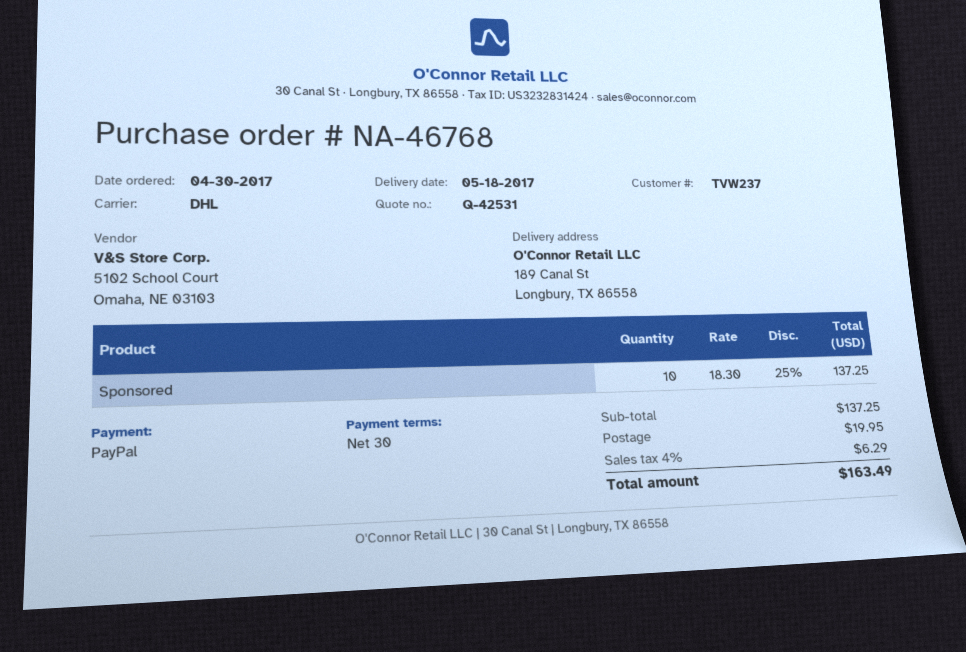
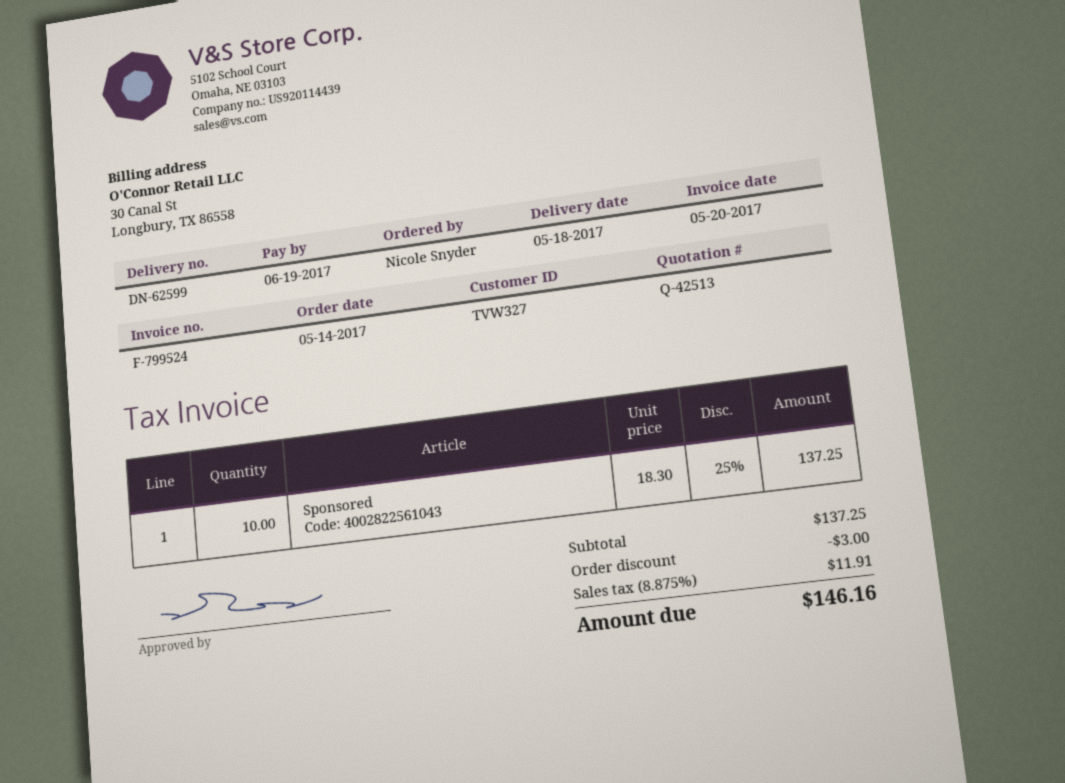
quote number: Q-42531 -> Q-42513
order date: 2017-04-30 -> 2017-05-14
customer number: TVW237 -> TVW327
discount: none -> 3.00
shipping: 19.95 -> none
tax: 4% = 6.29 -> 8.875% = 11.91
total: 163.49 -> 146.16

